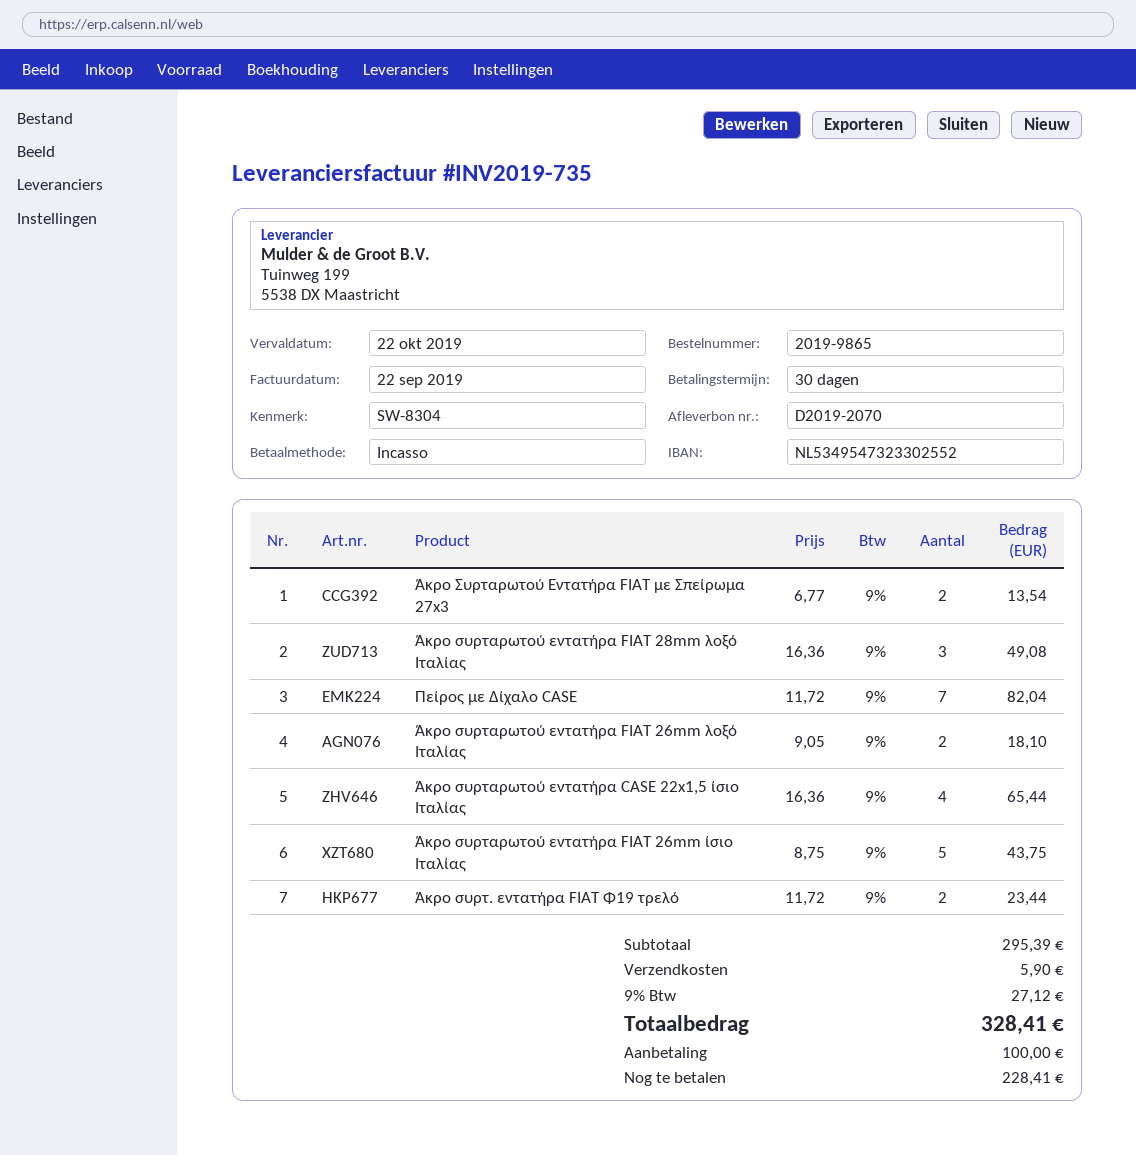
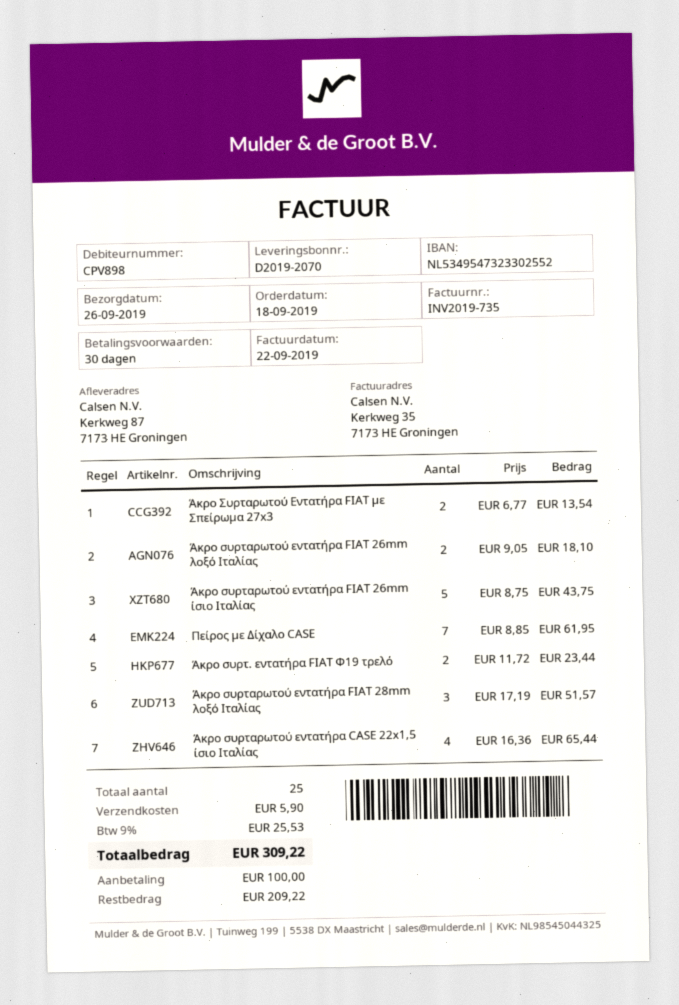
Άκρο συρταρωτού εντατήρα FIAT 28mm λοξό Ιταλίας: 3 x 16.36 = 49.08 -> 3 x 17.19 = 51.57
Πείρος με Δίχαλο CASE: 7 x 11.72 = 82.04 -> 7 x 8.85 = 61.95
tax: 9% = 27.12 -> 9% = 25.53
total: 328.41 -> 309.22
balance: 228.41 -> 209.22

